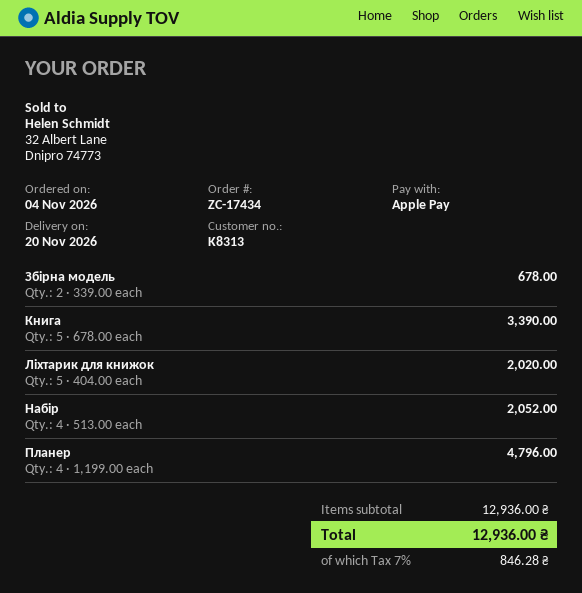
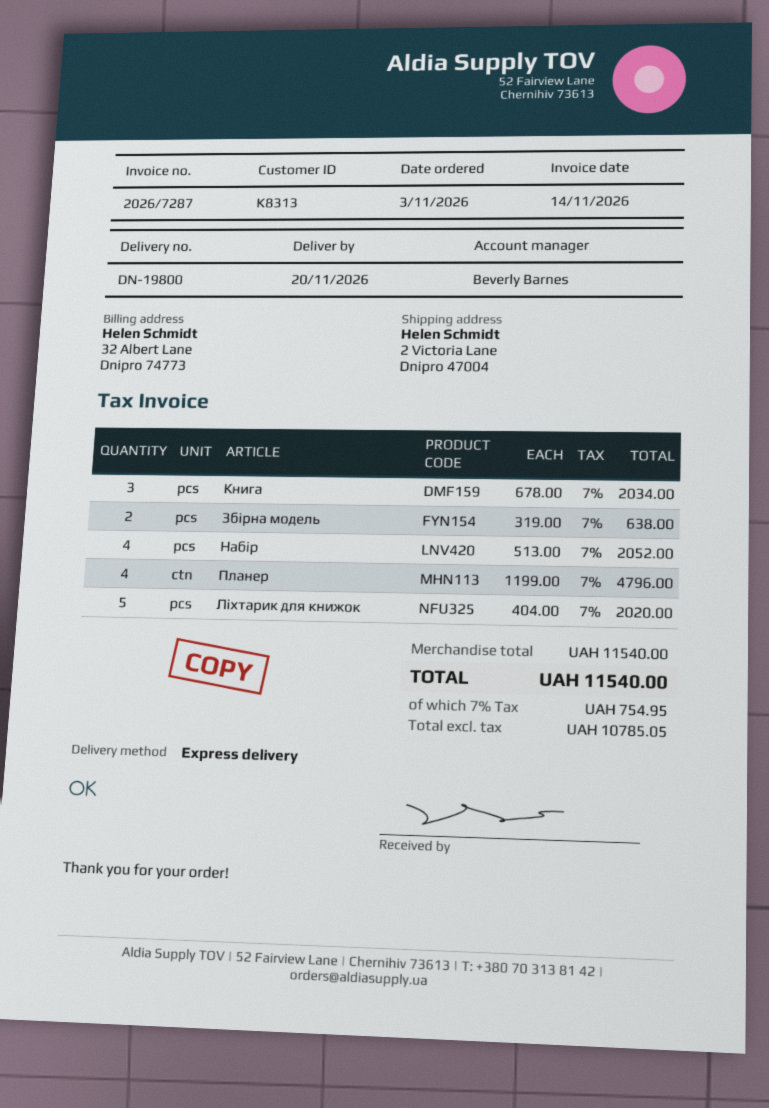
order date: 2026-11-04 -> 2026-11-03
Збірна модель: 2 x 339.00 = 678.00 -> 2 x 319.00 = 638.00
Книга: 5 x 678.00 = 3390.00 -> 3 x 678.00 = 2034.00
subtotal: 12936.00 -> 11540.00
tax: 7% = 846.28 -> 7% = 754.95
total: 12936.00 -> 11540.00

